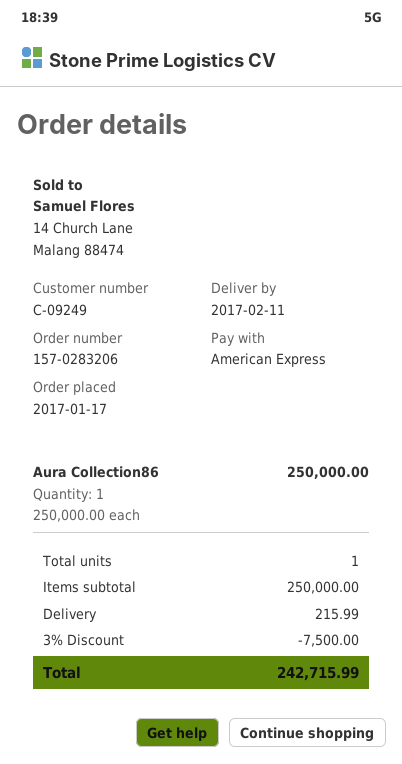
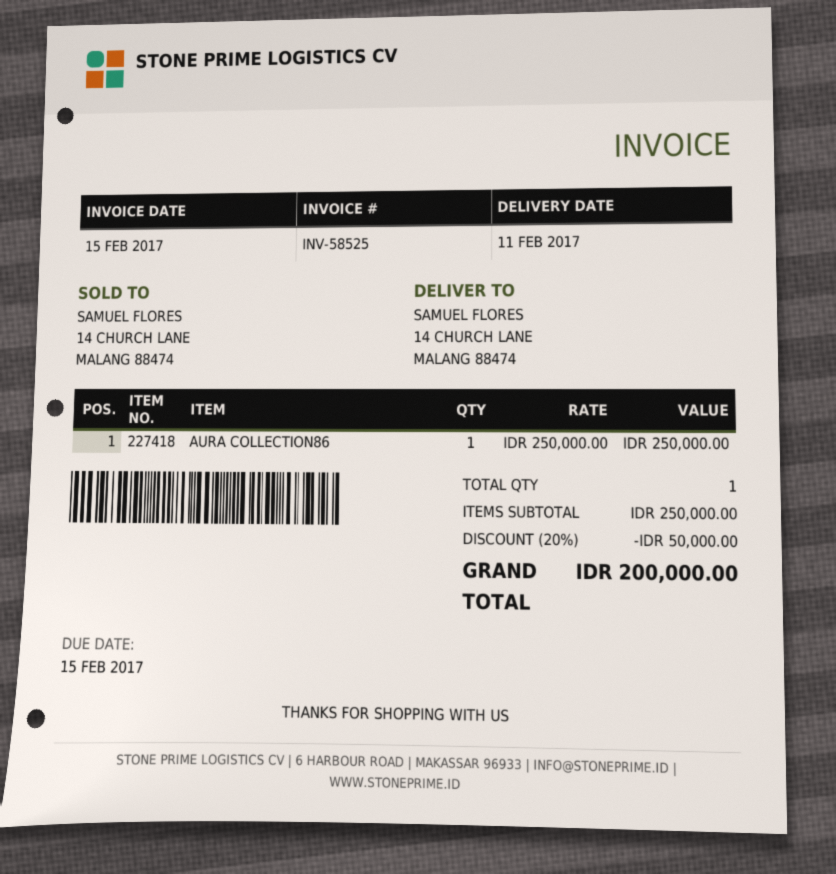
discount: 3% = 7500.00 -> 20% = 50000.00
shipping: 215.99 -> none
total: 242715.99 -> 200000.00

